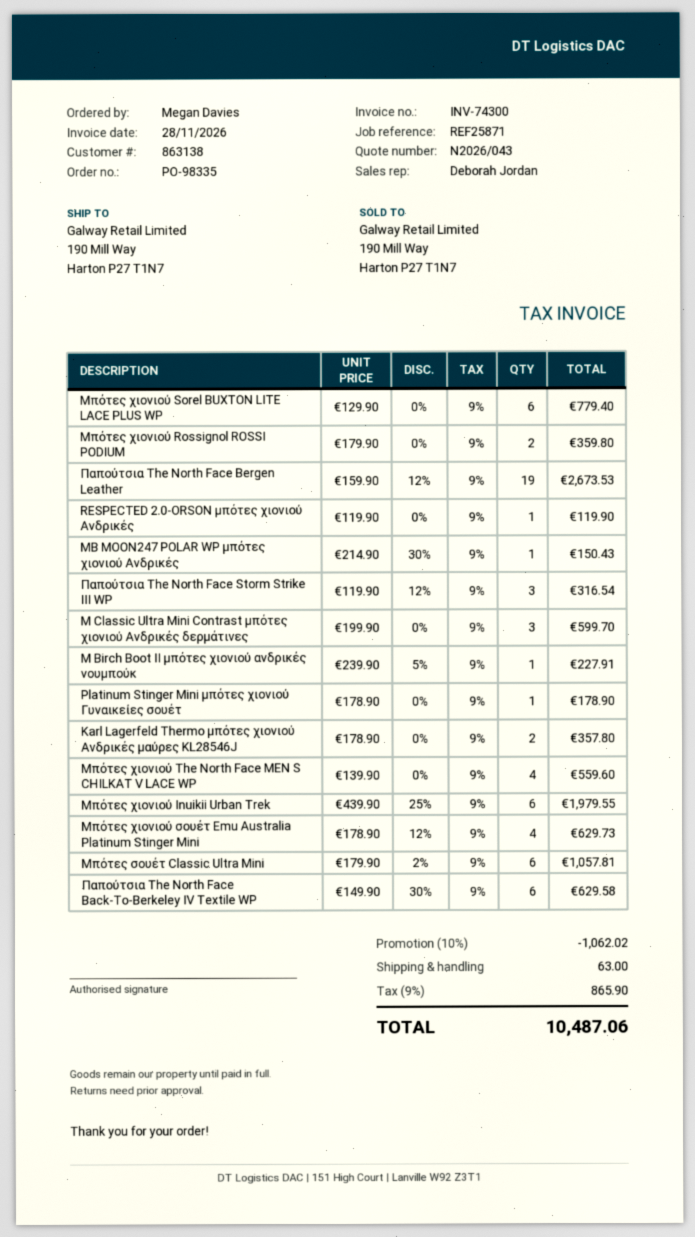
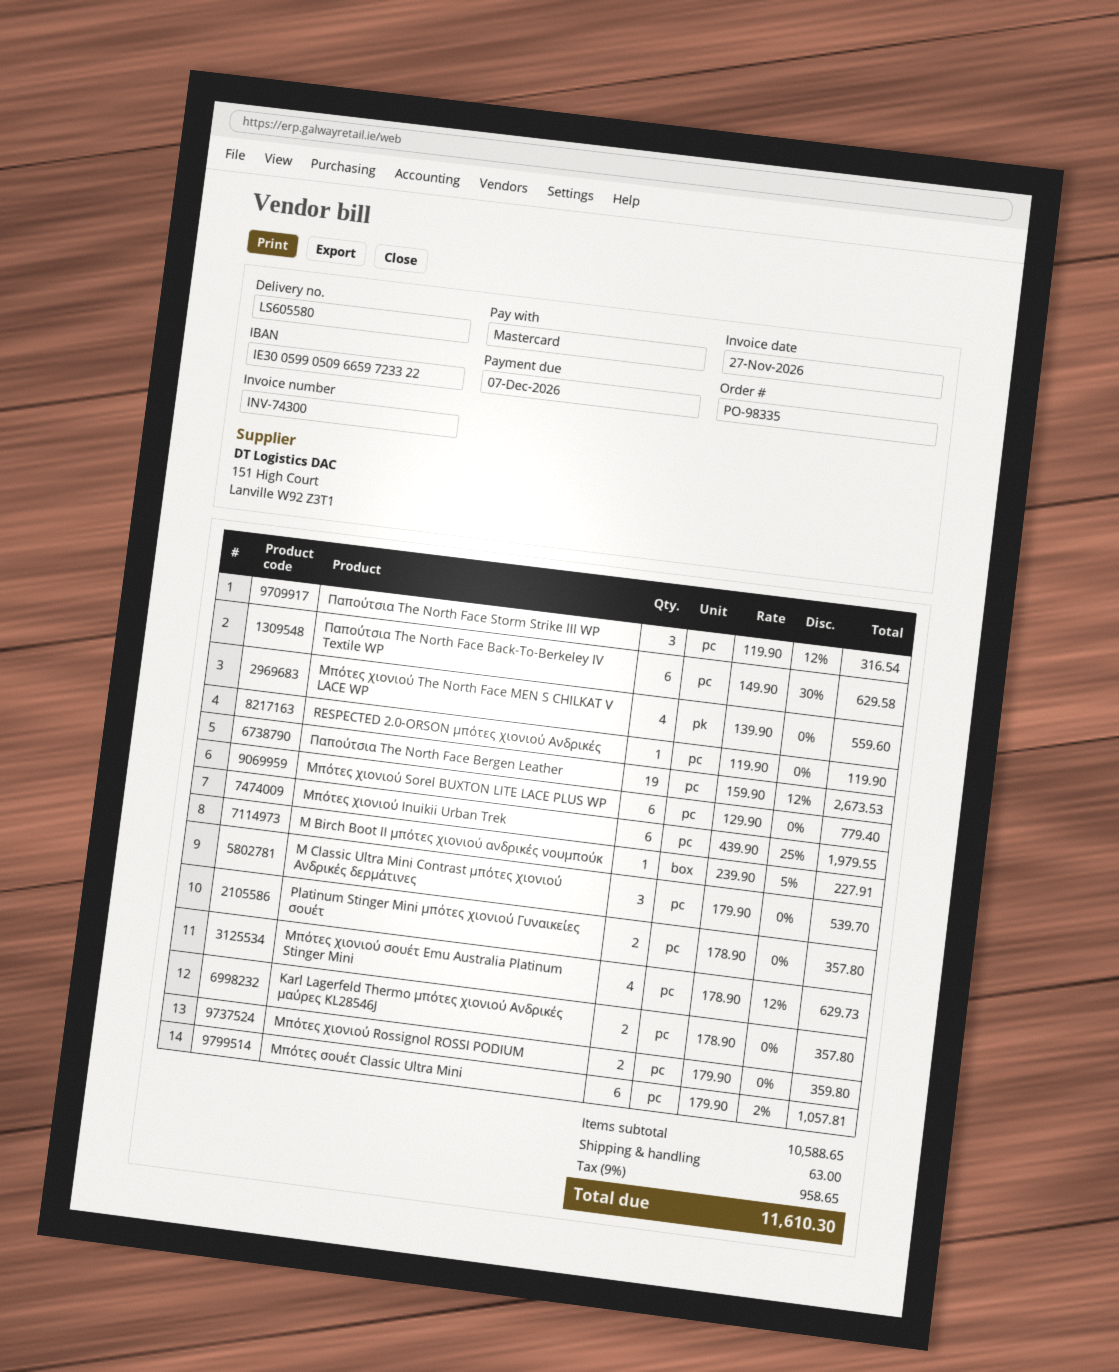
invoice date: 2026-11-28 -> 2026-11-27
MB MOON247 POLAR WP μπότες χιονιού Ανδρικές: 1 x 214.90 - 30% = 150.43 -> none
M Classic Ultra Mini Contrast μπότες χιονιού Ανδρικές δερμάτινες: 3 x 199.90 = 599.70 -> 3 x 179.90 = 539.70
Platinum Stinger Mini μπότες χιονιού Γυναικείες σουέτ: 1 x 178.90 = 178.90 -> 2 x 178.90 = 357.80
discount: 10% = 1062.02 -> none
tax: 9% = 865.90 -> 9% = 958.65
total: 10487.06 -> 11610.30

